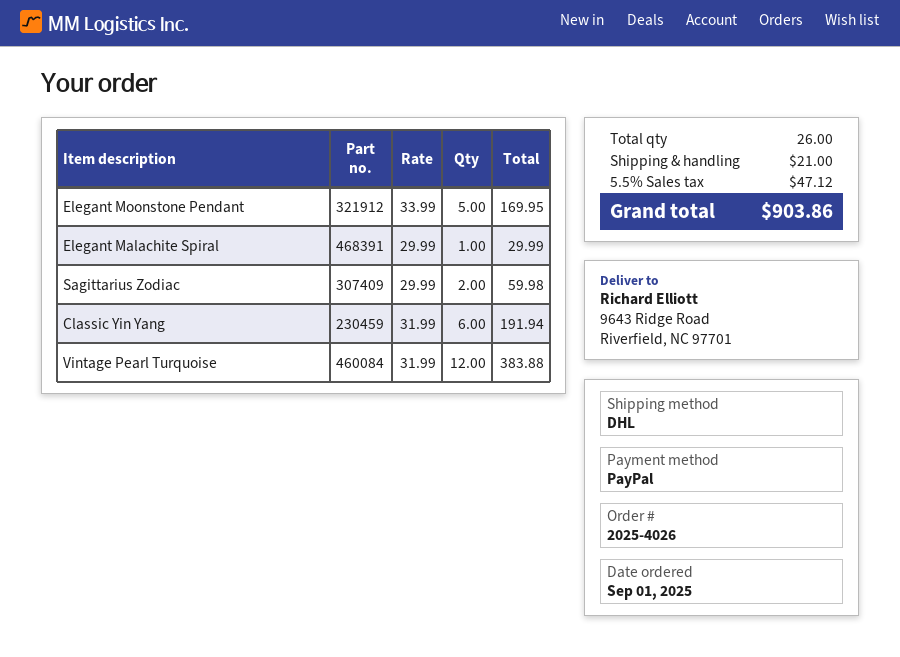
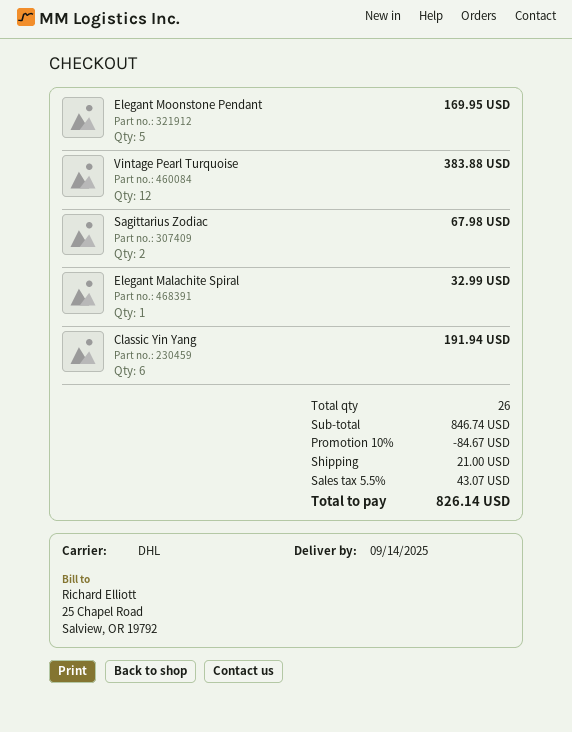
Elegant Malachite Spiral: 1 for 29.99 -> 1 for 32.99
Sagittarius Zodiac: 2 for 59.98 -> 2 for 67.98
discount: none -> 10% = 84.67
tax: 5.5% = 47.12 -> 5.5% = 43.07
total: 903.86 -> 826.14

